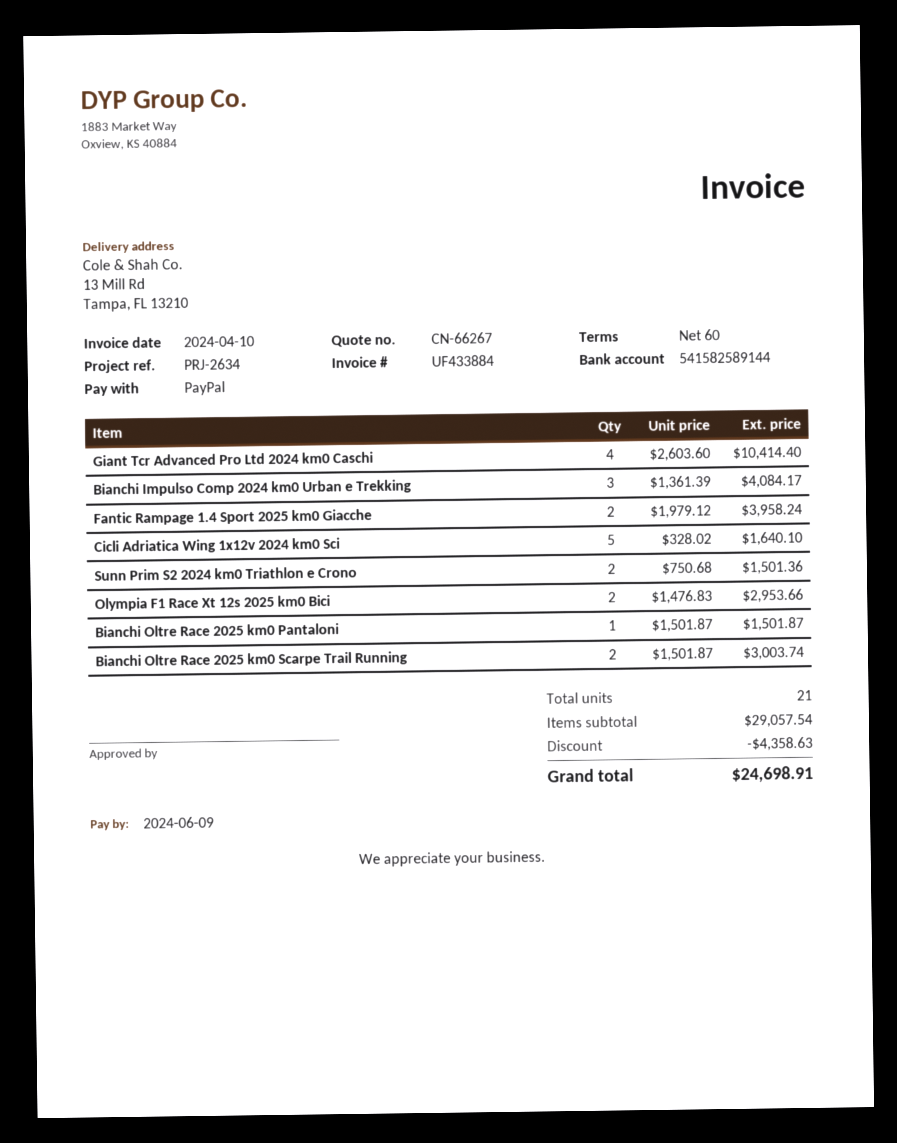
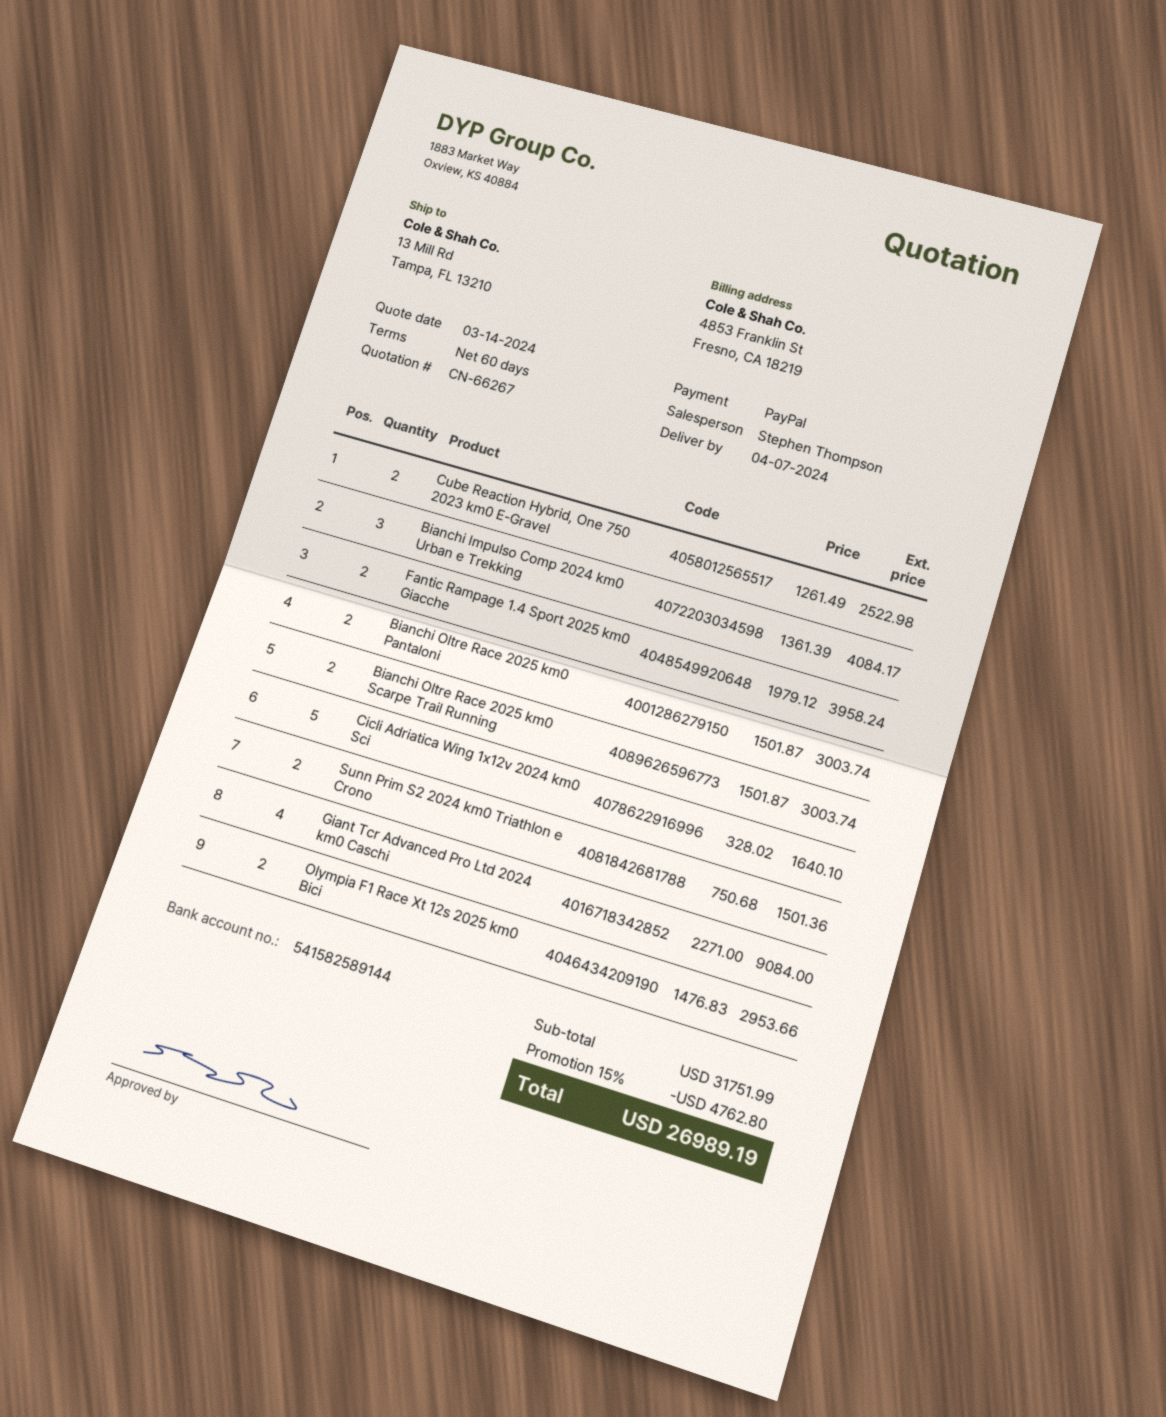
Giant Tcr Advanced Pro Ltd 2024 km0 Caschi: 4 x 2603.60 = 10414.40 -> 4 x 2271.00 = 9084.00
Bianchi Oltre Race 2025 km0 Pantaloni: 1 x 1501.87 = 1501.87 -> 2 x 1501.87 = 3003.74
Cube Reaction Hybrid, One 750 2023 km0 E-Gravel: none -> 2 x 1261.49 = 2522.98
subtotal: 29057.54 -> 31751.99
discount: 4358.63 -> 4762.80
total: 24698.91 -> 26989.19

